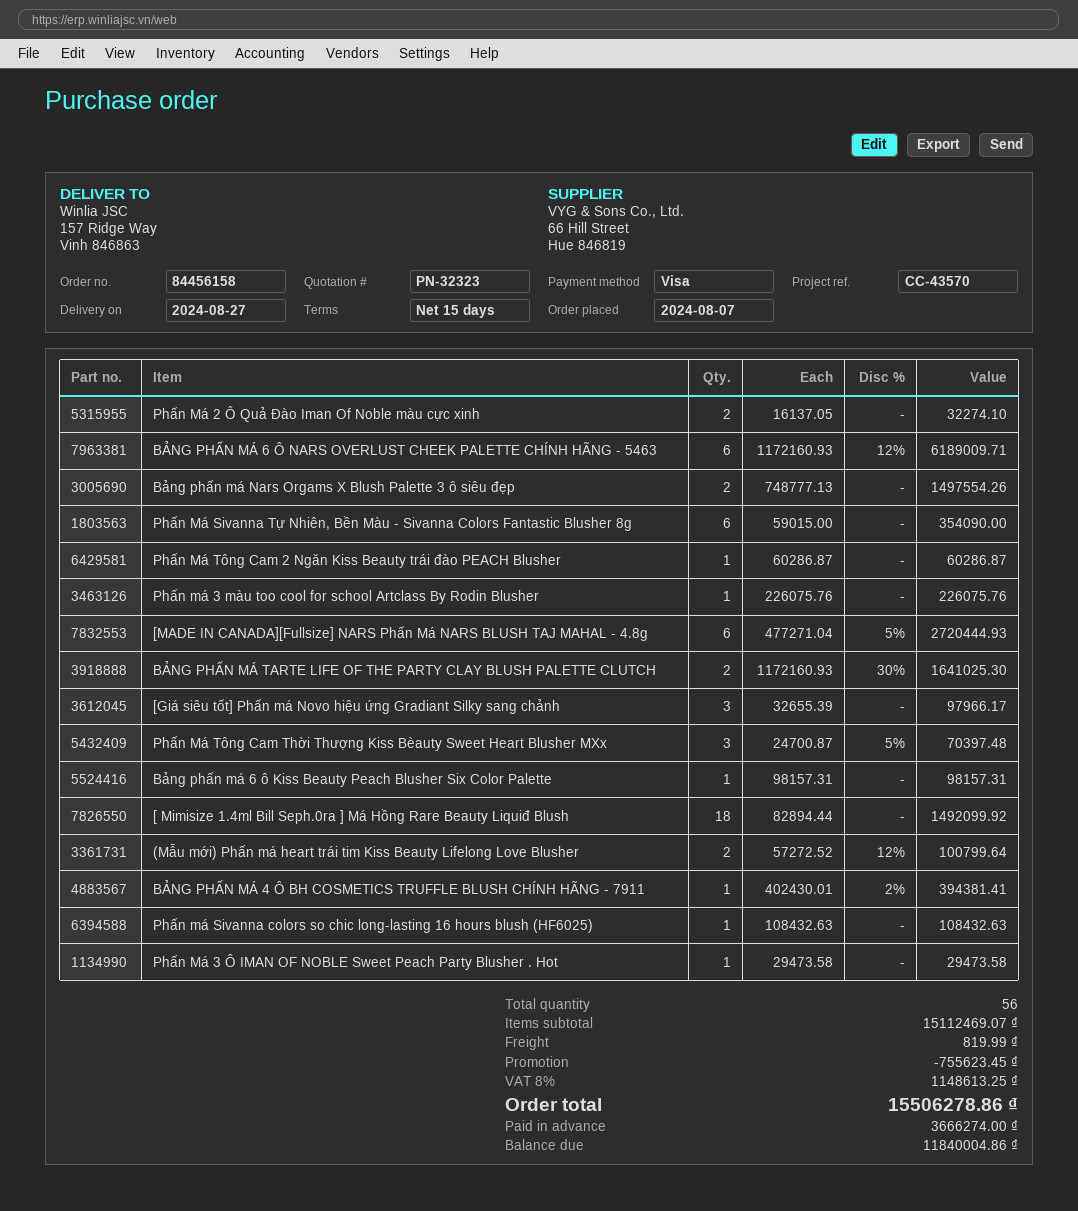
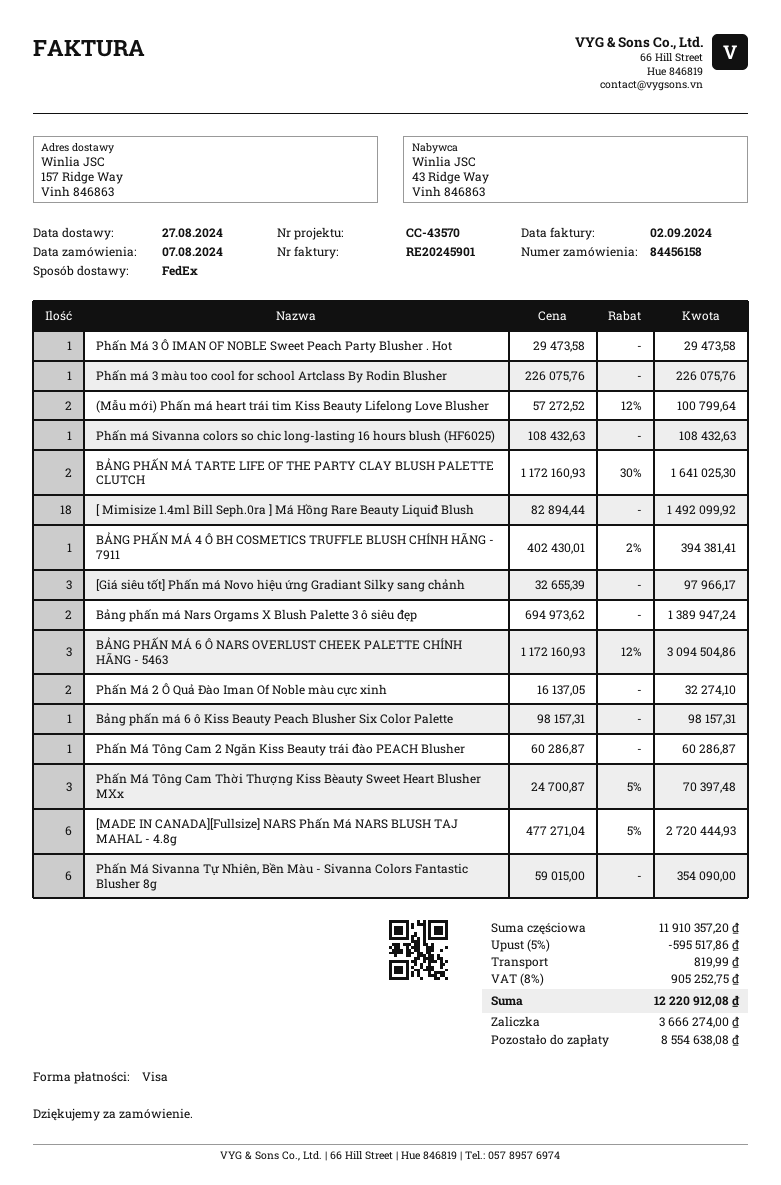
BẢNG PHẤN MÁ 6 Ô NARS OVERLUST CHEEK PALETTE CHÍNH HÃNG - 5463: 6 x 1172160.93 - 12% = 6189009.71 -> 3 x 1172160.93 - 12% = 3094504.86
Bảng phấn má Nars Orgams X Blush Palette 3 ô siêu đẹp: 2 x 748777.13 = 1497554.26 -> 2 x 694973.62 = 1389947.24
subtotal: 15112469.07 -> 11910357.20
discount: 755623.45 -> 595517.86
tax: 8% = 1148613.25 -> 8% = 905252.75
total: 15506278.86 -> 12220912.08
balance: 11840004.86 -> 8554638.08

